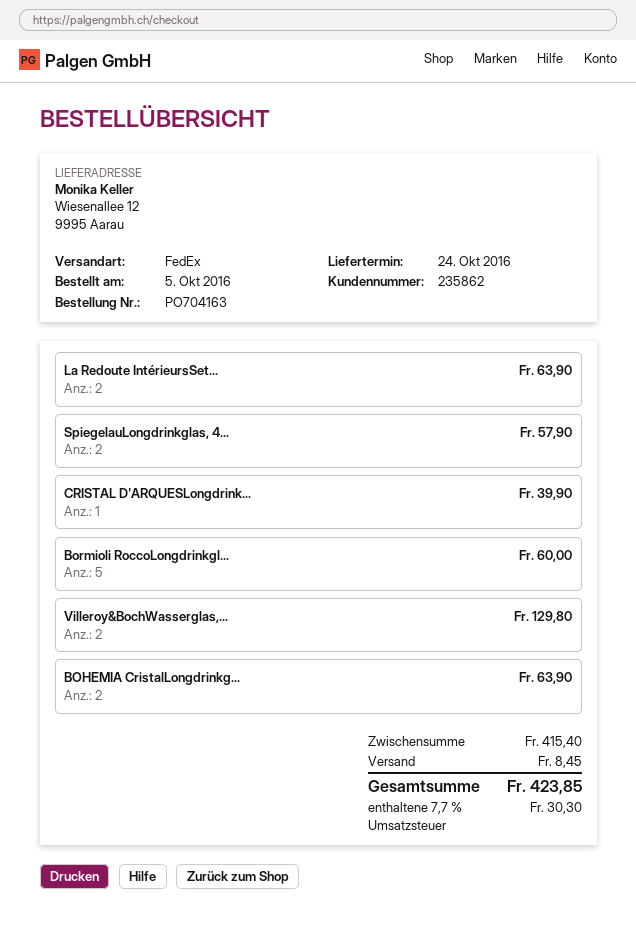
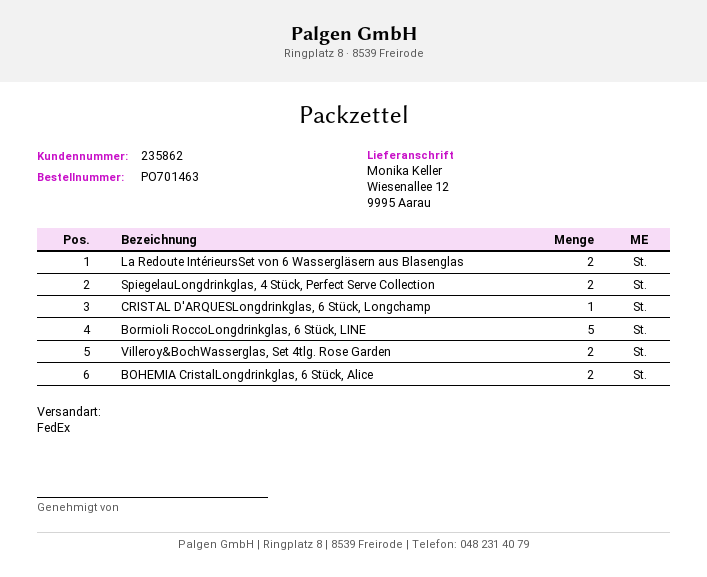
order number: PO704163 -> PO701463

